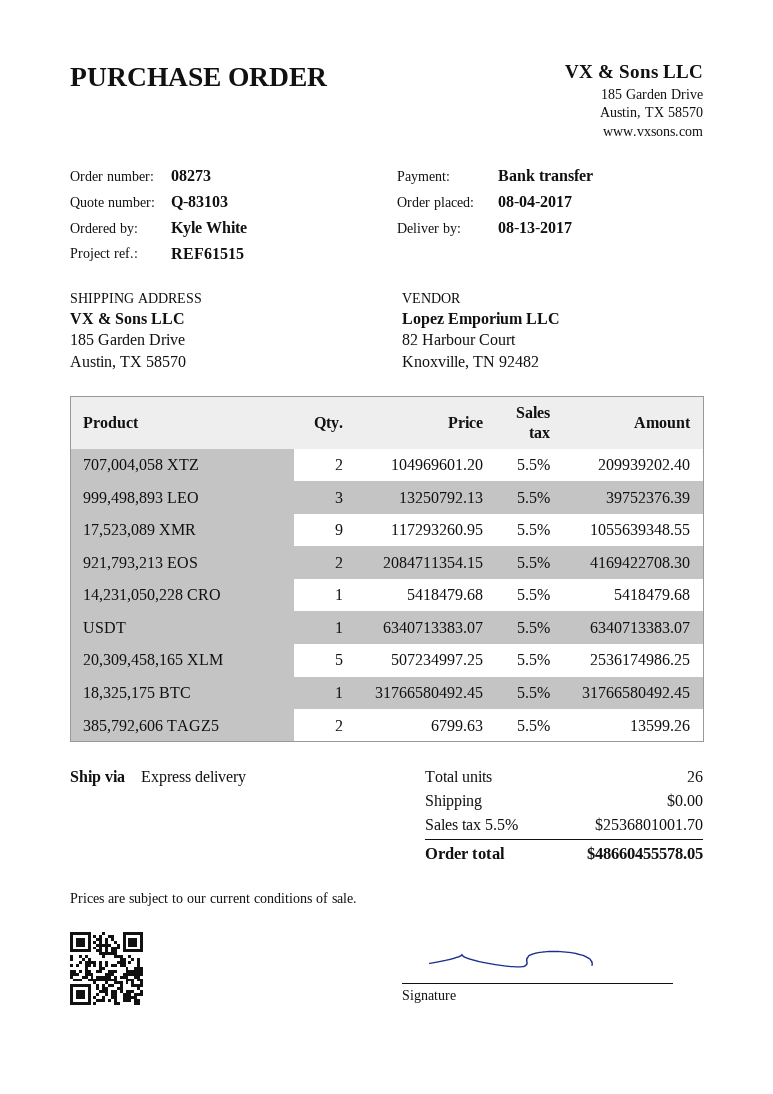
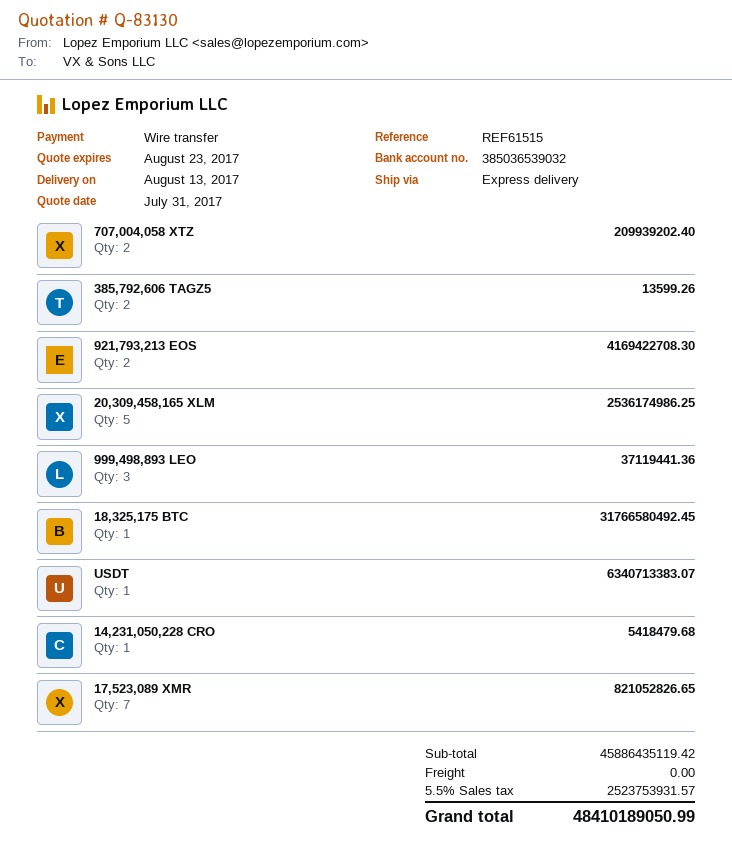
quote number: Q-83103 -> Q-83130
999,498,893 LEO: 3 for 39752376.39 -> 3 for 37119441.36
17,523,089 XMR: 9 for 1055639348.55 -> 7 for 821052826.65
tax: 5.5% = 2536801001.70 -> 5.5% = 2523753931.57
total: 48660455578.05 -> 48410189050.99

